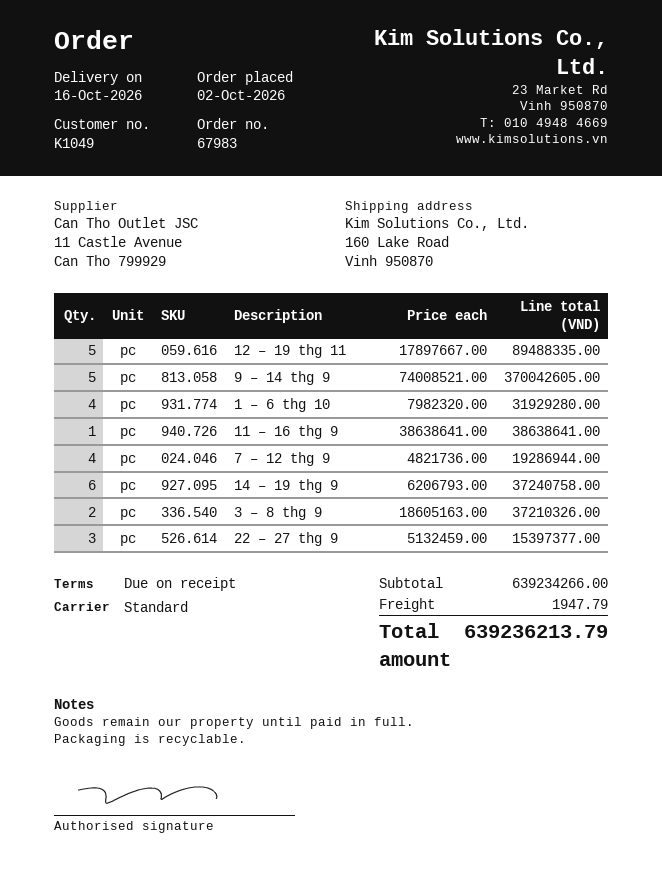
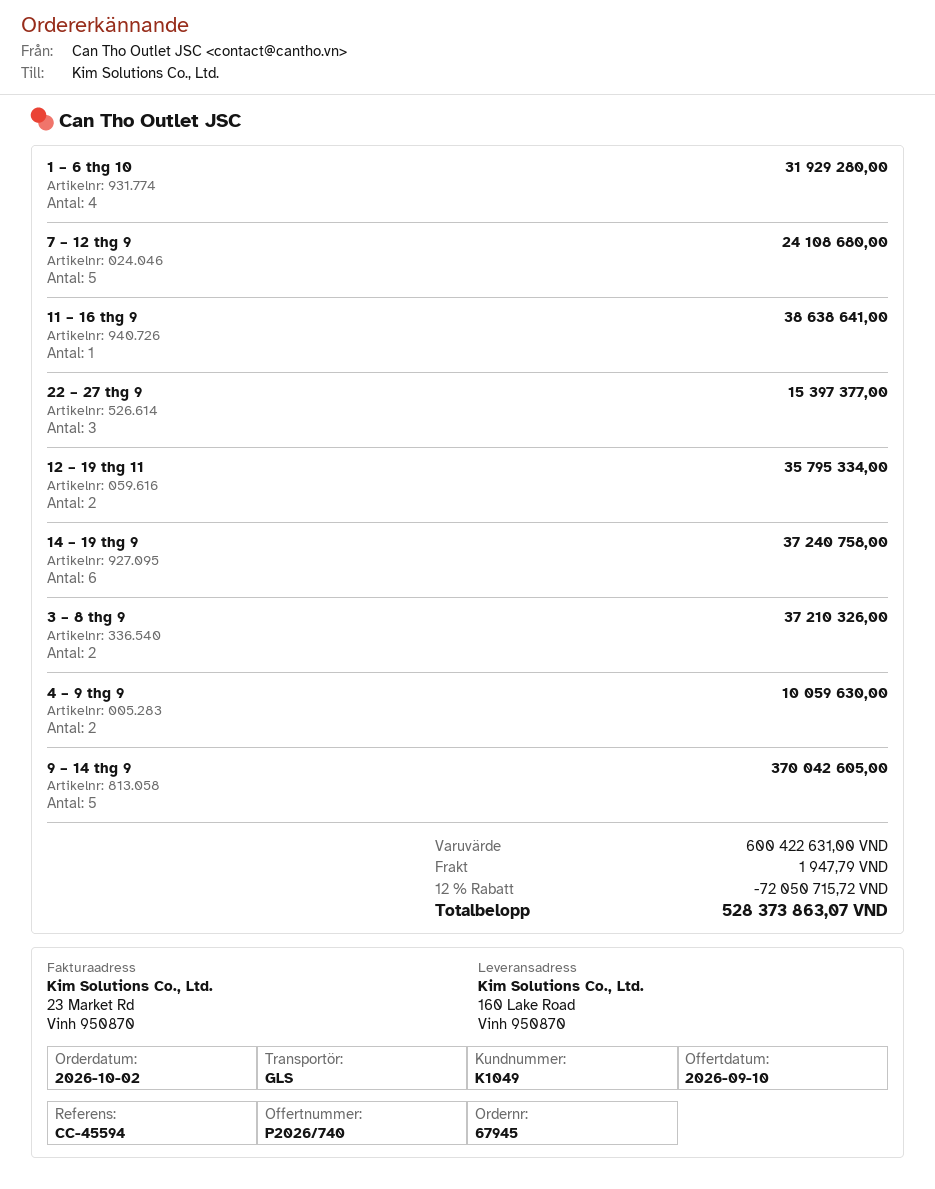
order number: 67983 -> 67945
shipping method: standard -> GLS
12 – 19 thg 11: 5 for 89488335.00 -> 2 for 35795334.00
7 – 12 thg 9: 4 for 19286944.00 -> 5 for 24108680.00
4 – 9 thg 9: none -> 2 for 10059630.00
subtotal: 639234266.00 -> 600422631.00
discount: none -> 12% = 72050715.72
total: 639236213.79 -> 528373863.07

